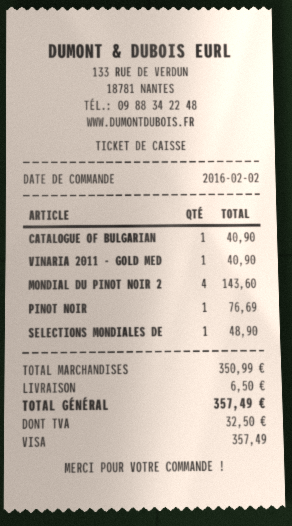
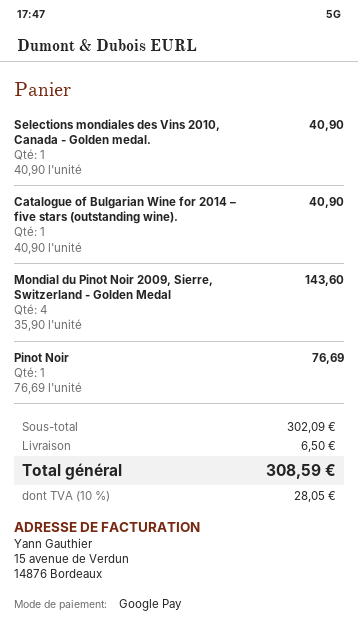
payment method: Visa -> Google Pay
VINARIA 2011 - GOLD MED: 1 for 40.90 -> none
SELECTIONS MONDIALES DE: 1 for 48.90 -> 1 for 40.90
subtotal: 350.99 -> 302.09
tax: 32.50 -> 28.05
total: 357.49 -> 308.59

